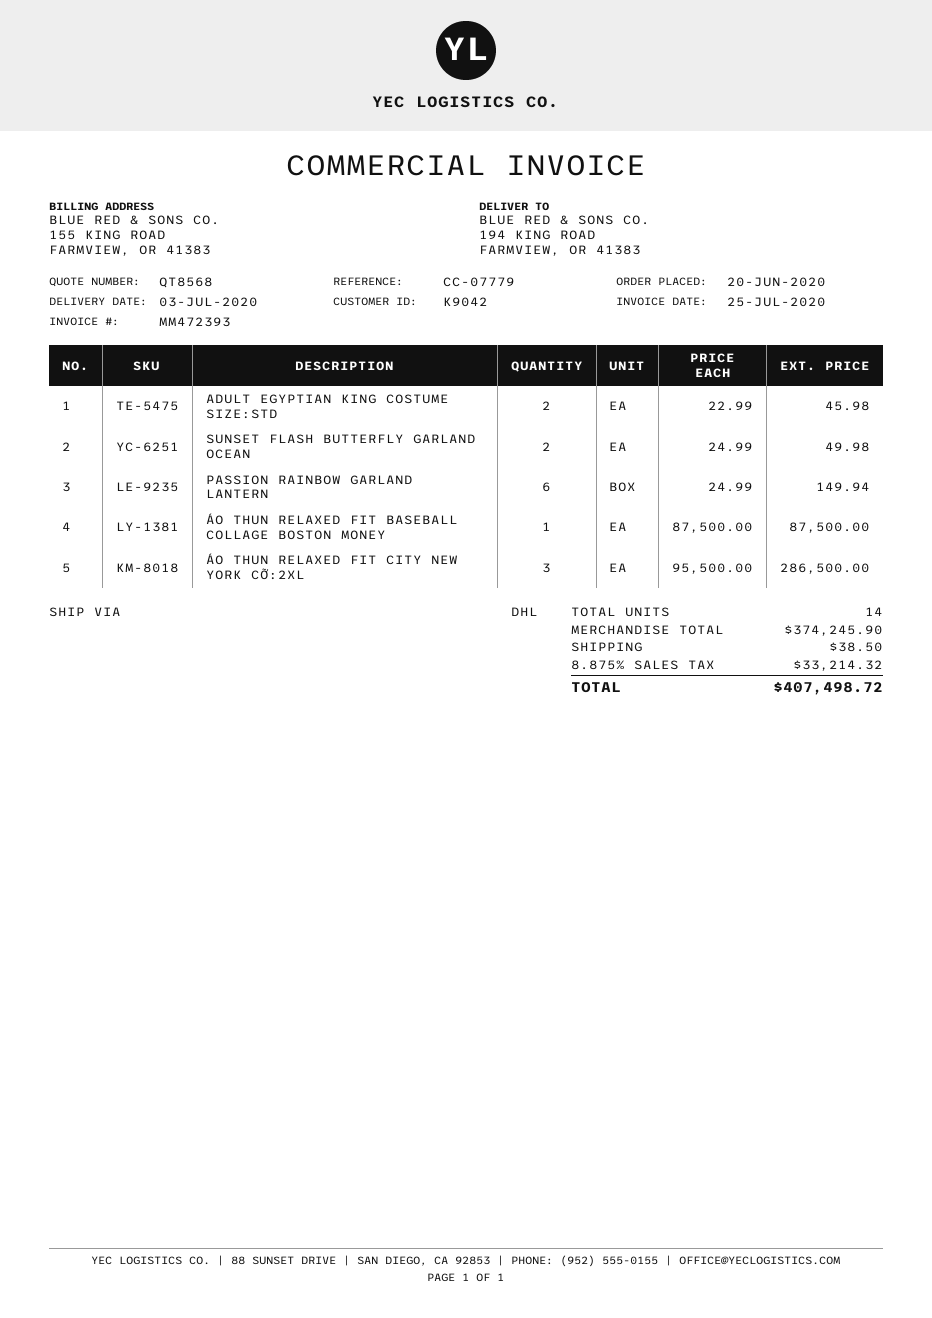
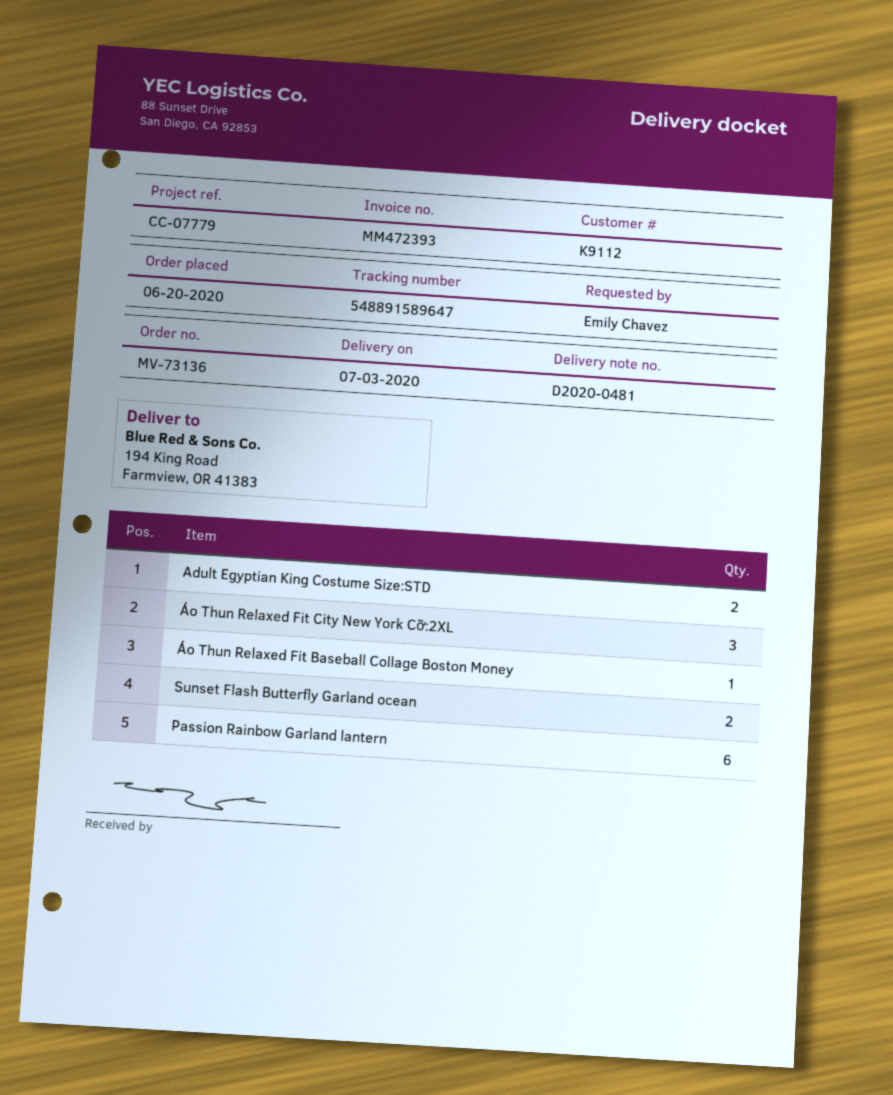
customer number: K9042 -> K9112

